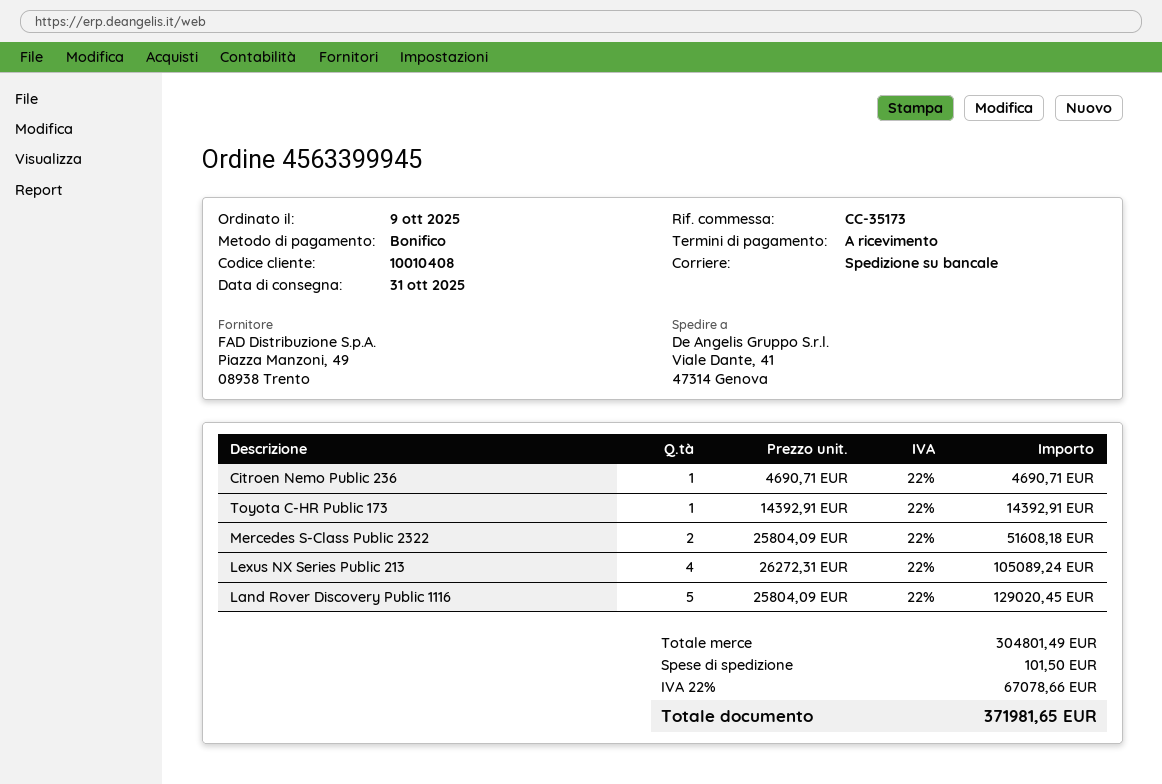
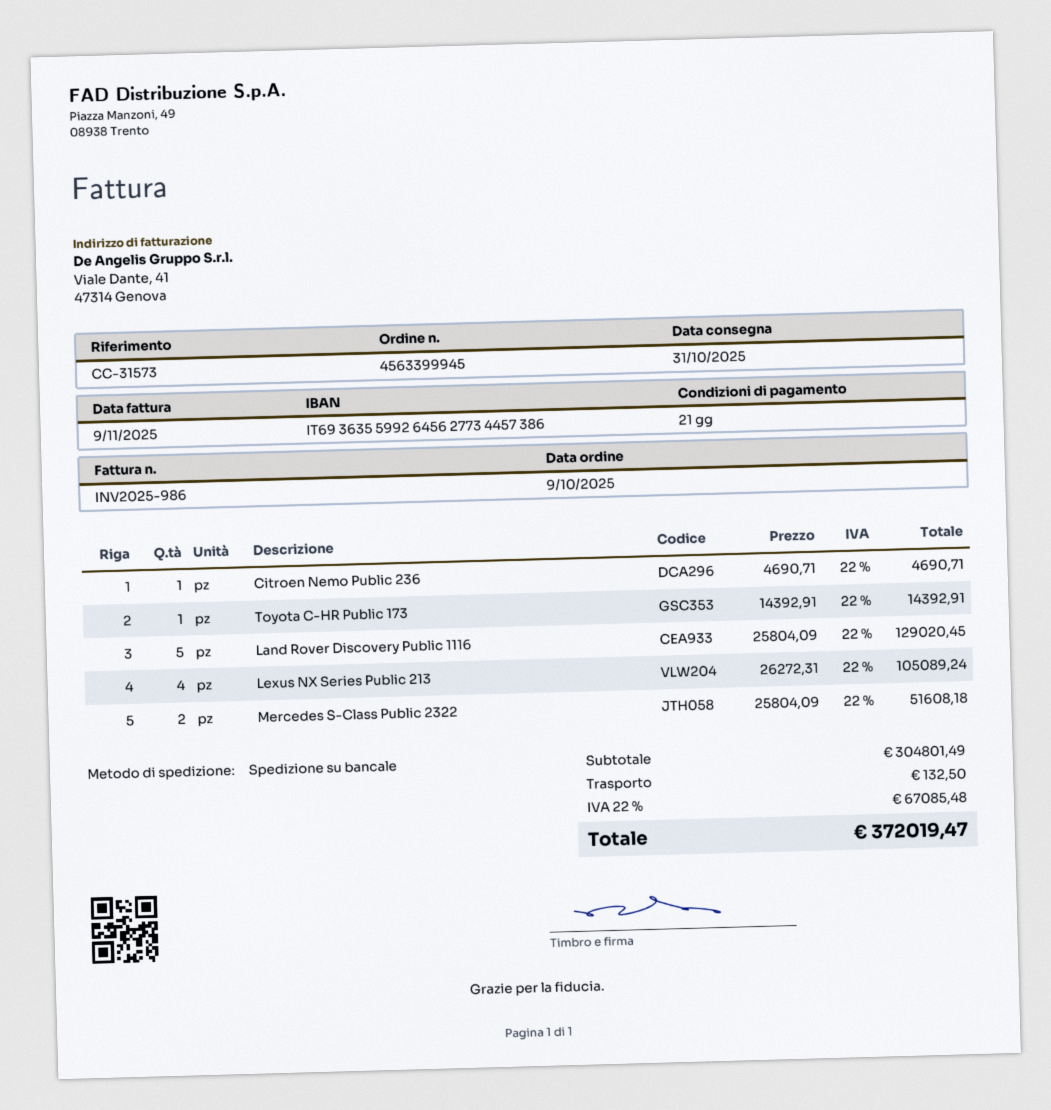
payment terms: on receipt -> 21 days
reference: CC-35173 -> CC-31573
shipping: 101.50 -> 132.50
tax: 22% = 67078.66 -> 22% = 67085.48
total: 371981.65 -> 372019.47

